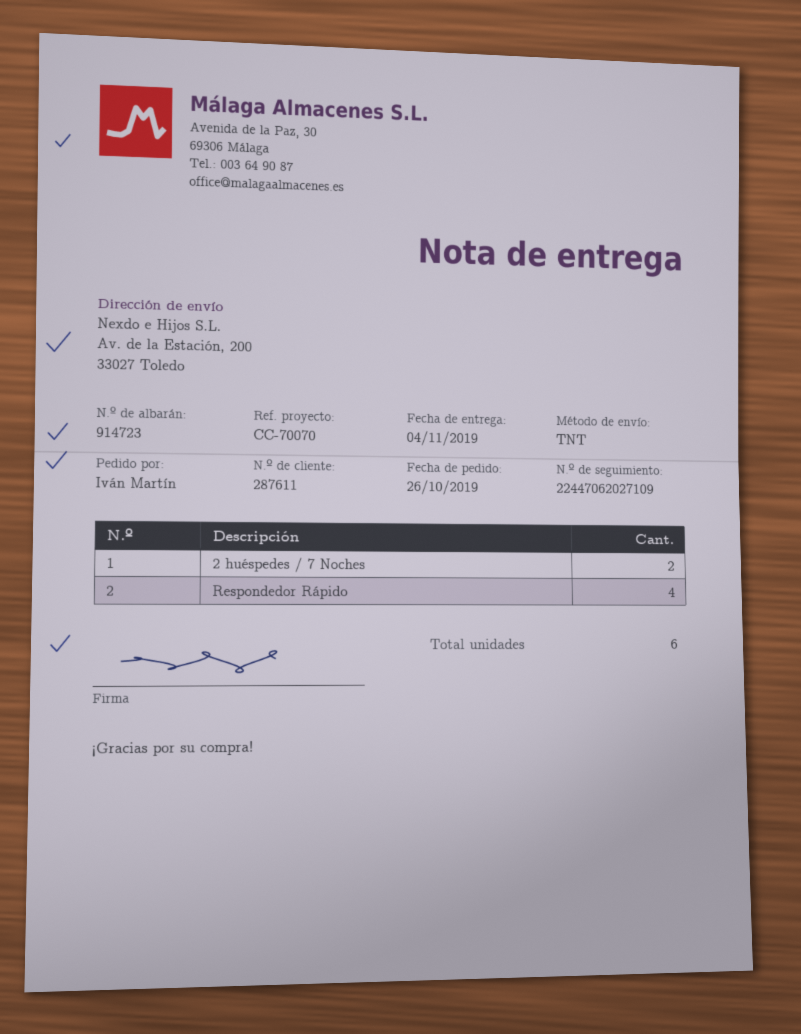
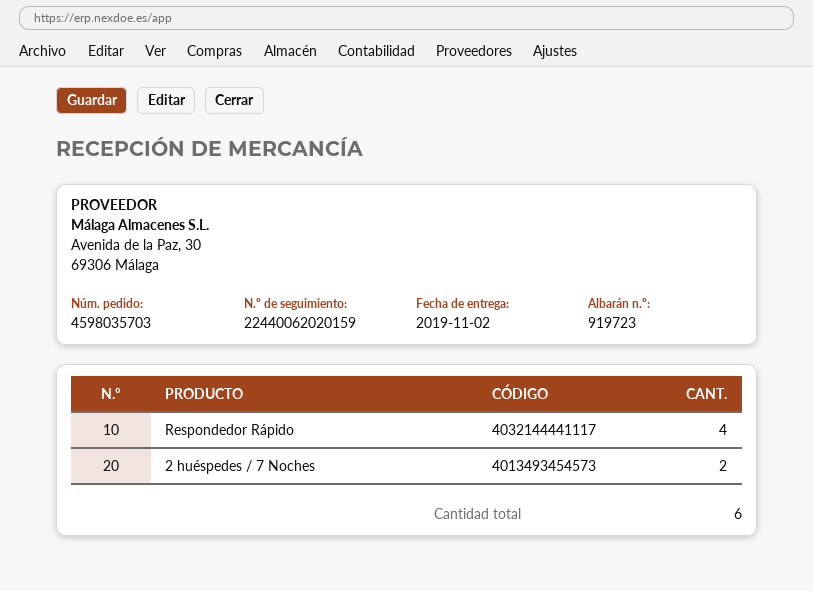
delivery note number: 914723 -> 919723
delivery date: 2019-11-04 -> 2019-11-02
tracking number: 22447062027109 -> 22440062020159

